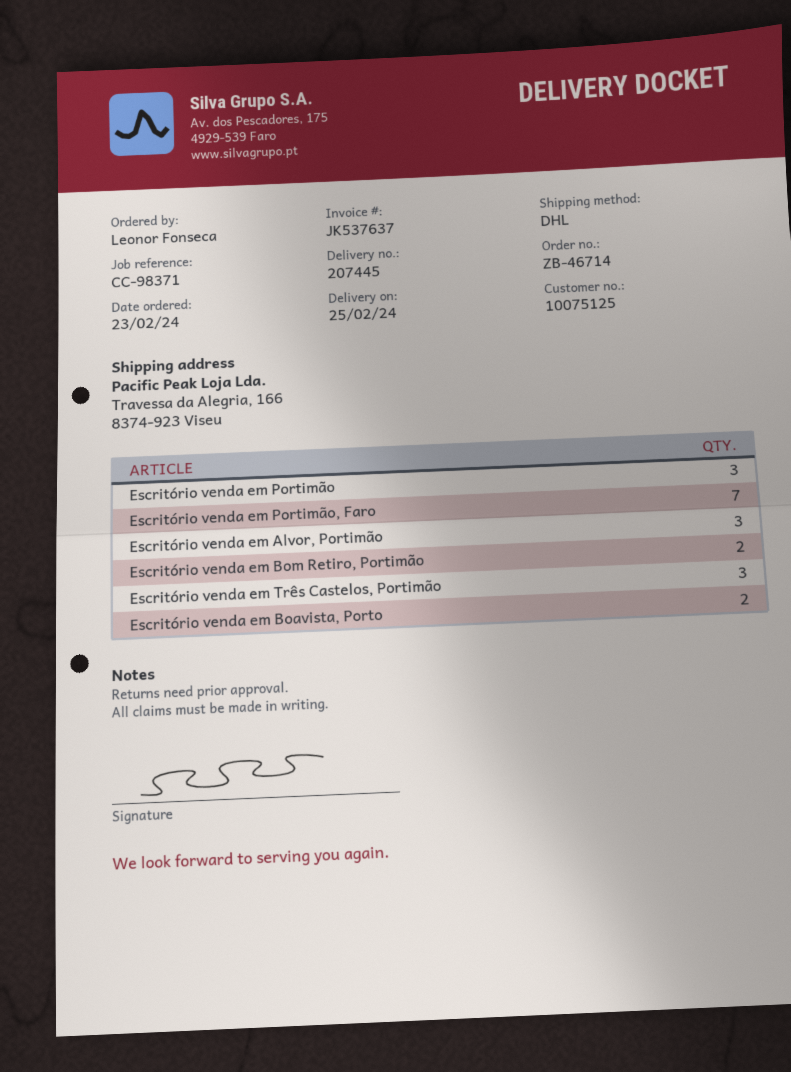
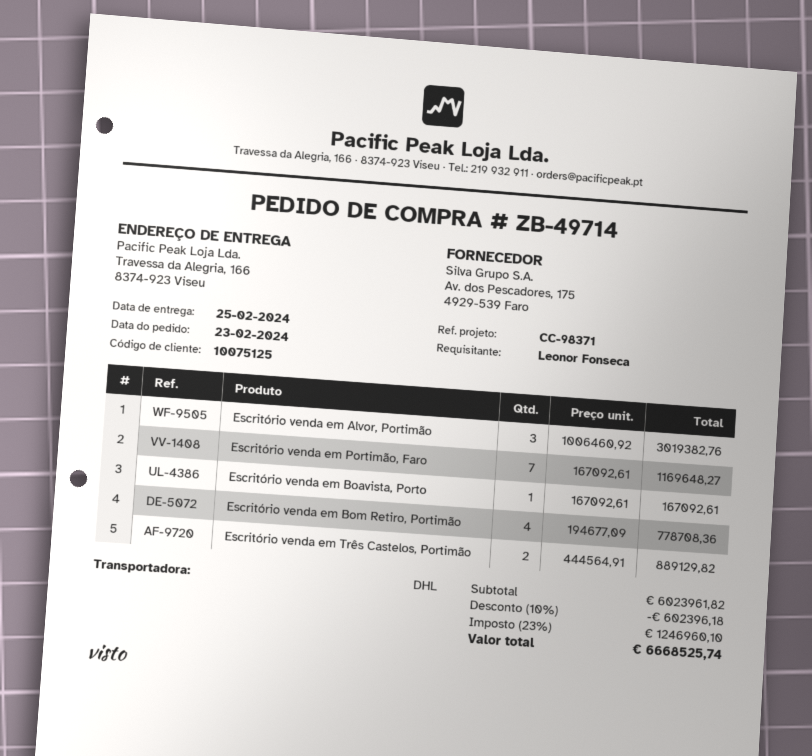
order number: ZB-46714 -> ZB-49714
Escritório venda em Portimão: 3 -> none
Escritório venda em Bom Retiro, Portimão: 2 -> 4
Escritório venda em Três Castelos, Portimão: 3 -> 2
Escritório venda em Boavista, Porto: 2 -> 1

